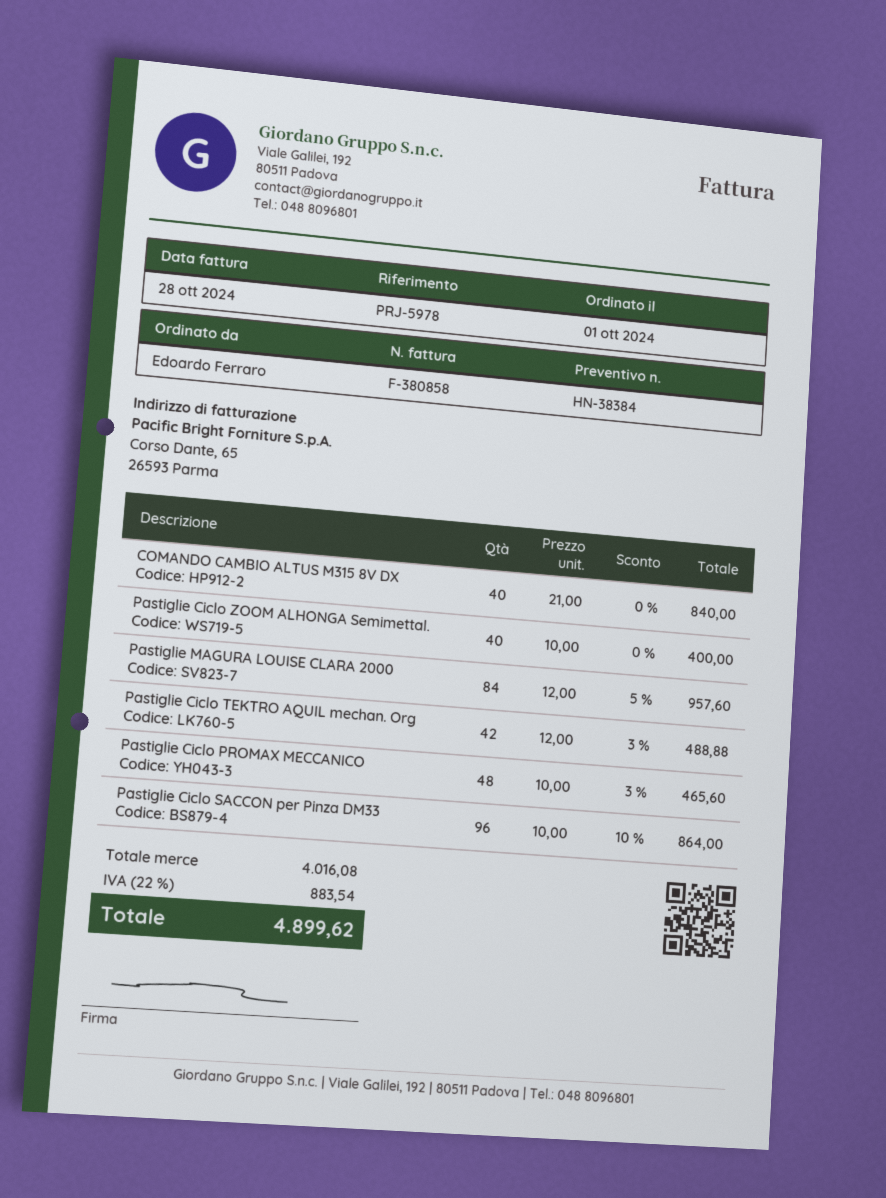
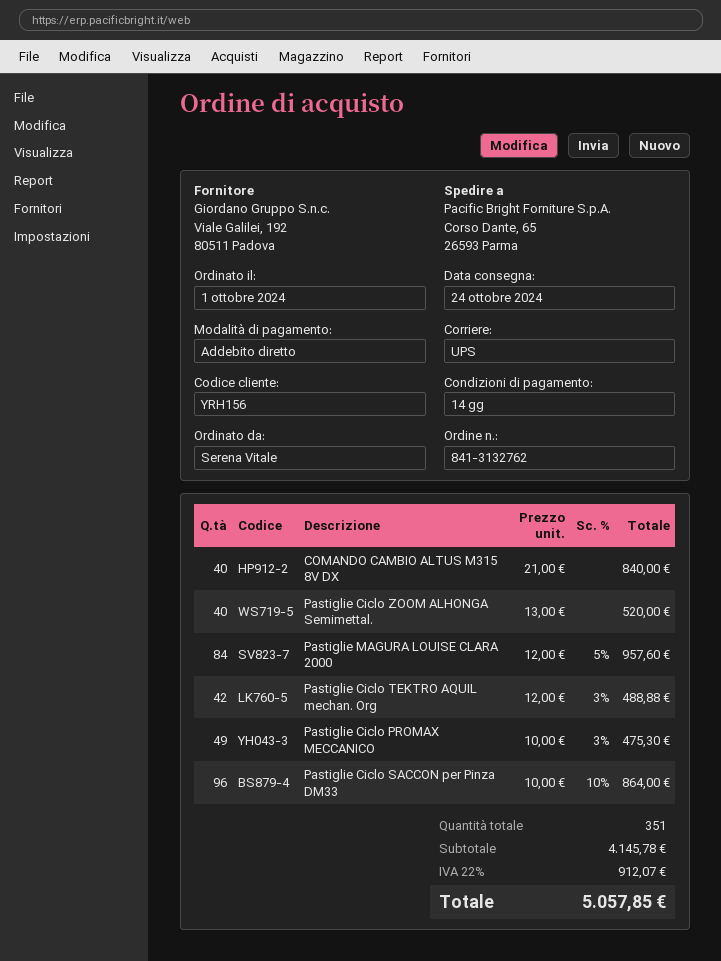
ordered by: Edoardo Ferraro -> Serena Vitale
Pastiglie Ciclo ZOOM ALHONGA Semimettal.: 40 x 10.00 = 400.00 -> 40 x 13.00 = 520.00
Pastiglie Ciclo PROMAX MECCANICO: 48 x 10.00 - 3% = 465.60 -> 49 x 10.00 - 3% = 475.30
subtotal: 4016.08 -> 4145.78
tax: 22% = 883.54 -> 22% = 912.07
total: 4899.62 -> 5057.85

